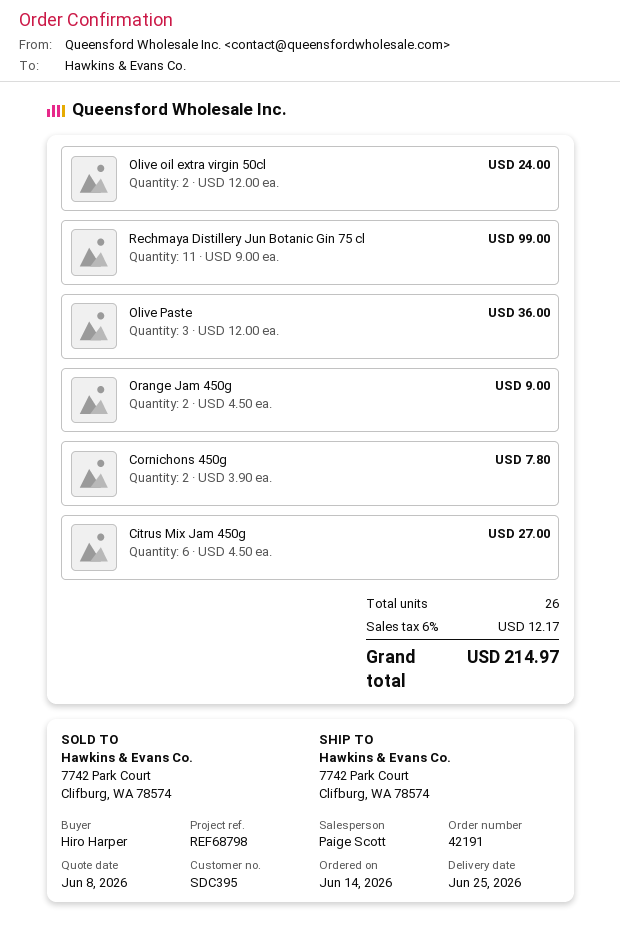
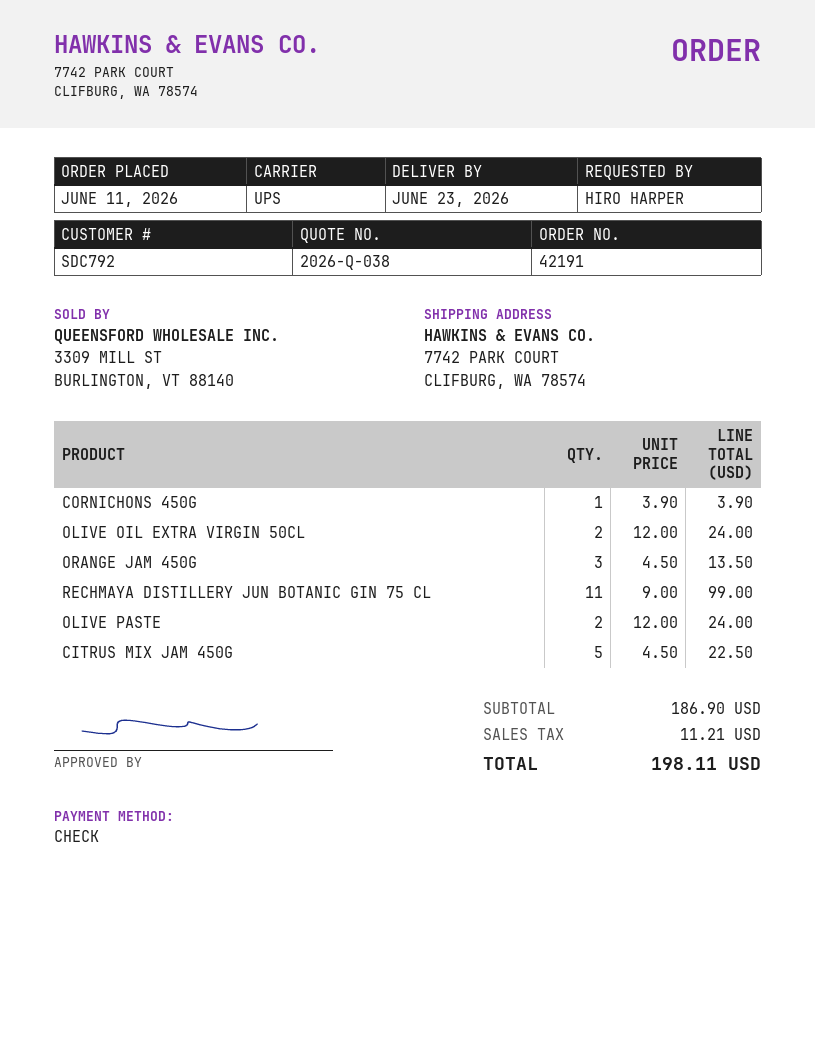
order date: 2026-06-14 -> 2026-06-11
delivery date: 2026-06-25 -> 2026-06-23
customer number: SDC395 -> SDC792
Olive Paste: 3 x 12.00 = 36.00 -> 2 x 12.00 = 24.00
Orange Jam 450g: 2 x 4.50 = 9.00 -> 3 x 4.50 = 13.50
Cornichons 450g: 2 x 3.90 = 7.80 -> 1 x 3.90 = 3.90
Citrus Mix Jam 450g: 6 x 4.50 = 27.00 -> 5 x 4.50 = 22.50
tax: 12.17 -> 11.21
total: 214.97 -> 198.11

